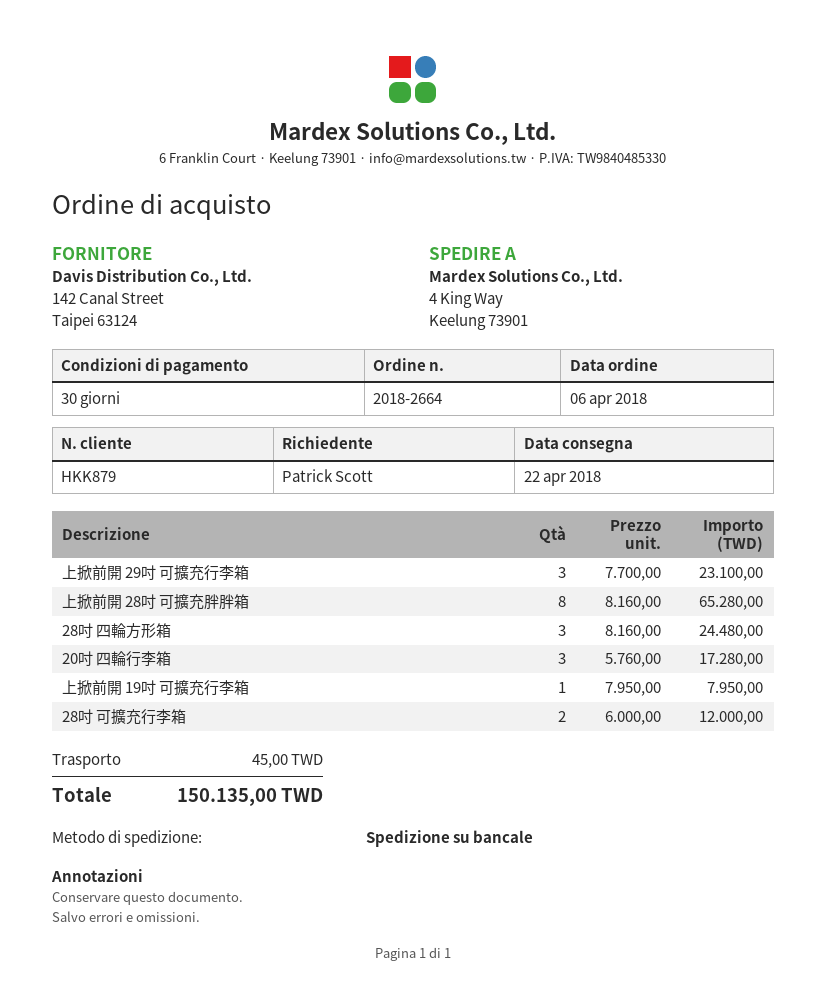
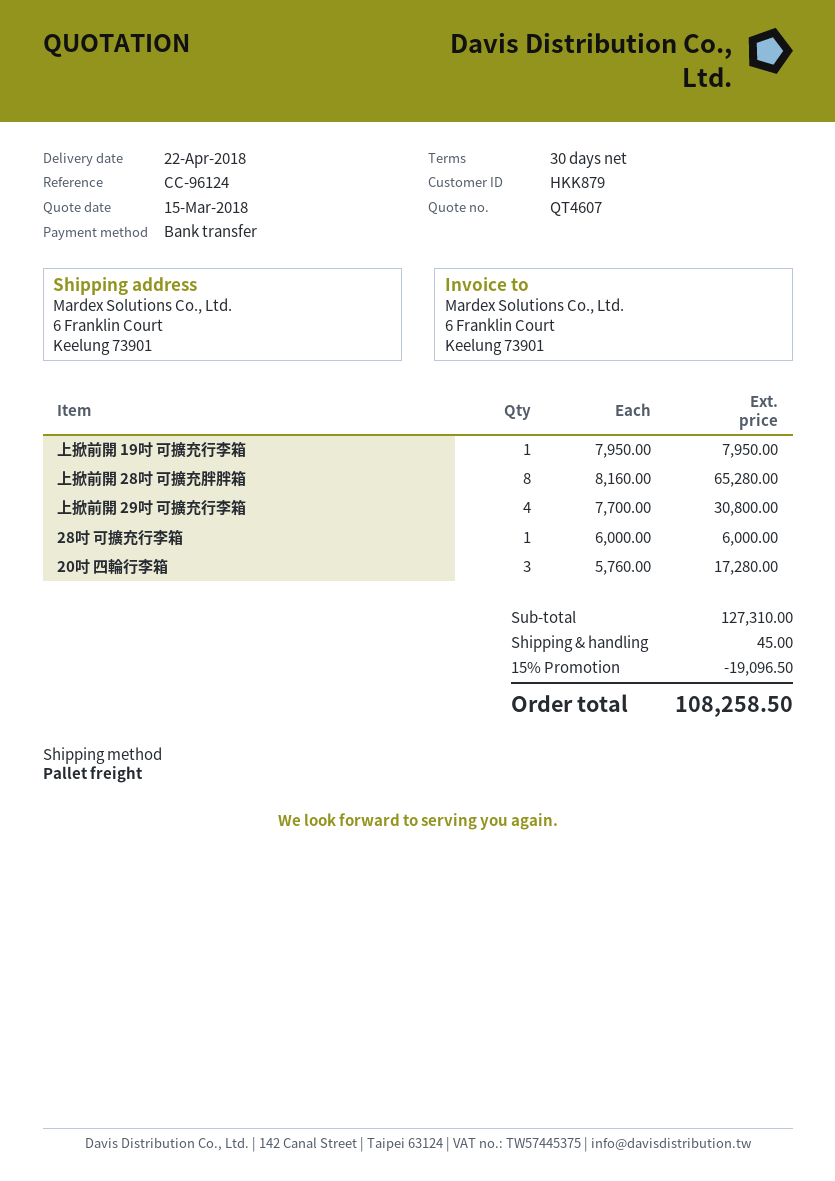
ship to: 4 King Way, Keelung 73901 -> 6 Franklin Court, Keelung 73901
上掀前開 29吋 可擴充行李箱: 3 x 7700.00 = 23100.00 -> 4 x 7700.00 = 30800.00
28吋 四輪方形箱: 3 x 8160.00 = 24480.00 -> none
28吋 可擴充行李箱: 2 x 6000.00 = 12000.00 -> 1 x 6000.00 = 6000.00
discount: none -> 15% = 19096.50
total: 150135.00 -> 108258.50

